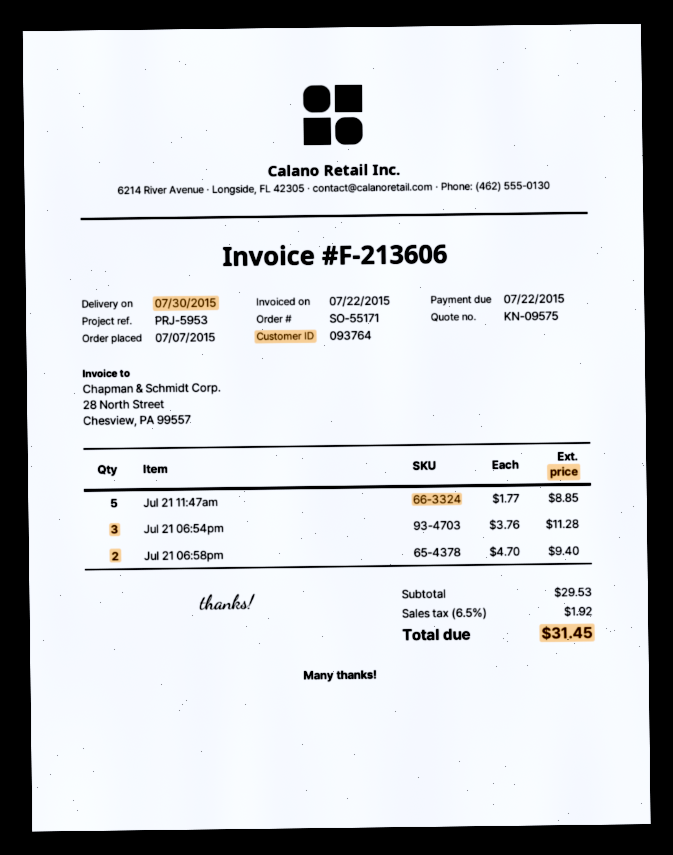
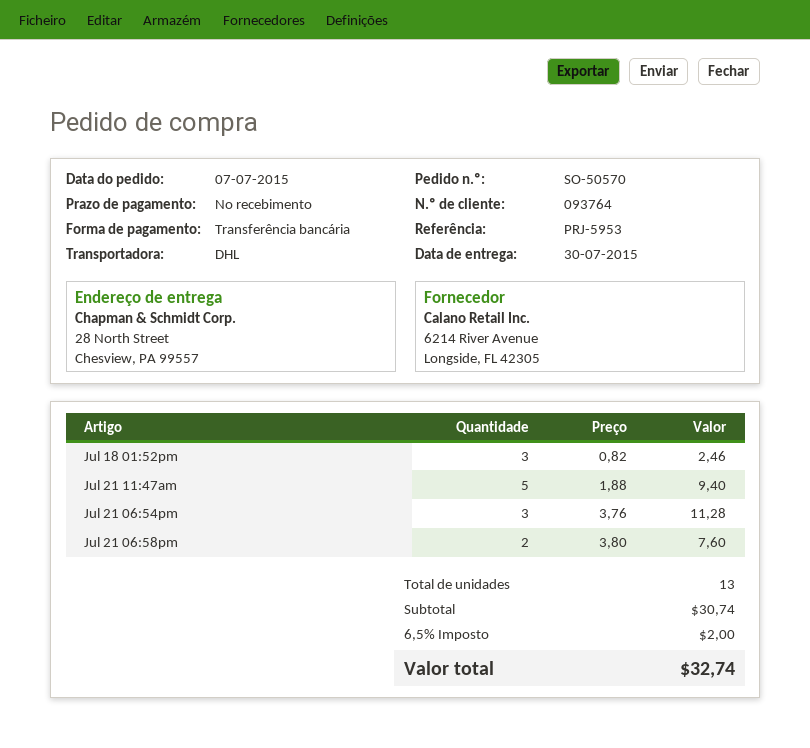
order number: SO-55171 -> SO-50570
Jul 21 11:47am: 5 x 1.77 = 8.85 -> 5 x 1.88 = 9.40
Jul 21 06:58pm: 2 x 4.70 = 9.40 -> 2 x 3.80 = 7.60
Jul 18 01:52pm: none -> 3 x 0.82 = 2.46
subtotal: 29.53 -> 30.74
tax: 6.5% = 1.92 -> 6.5% = 2.00
total: 31.45 -> 32.74

